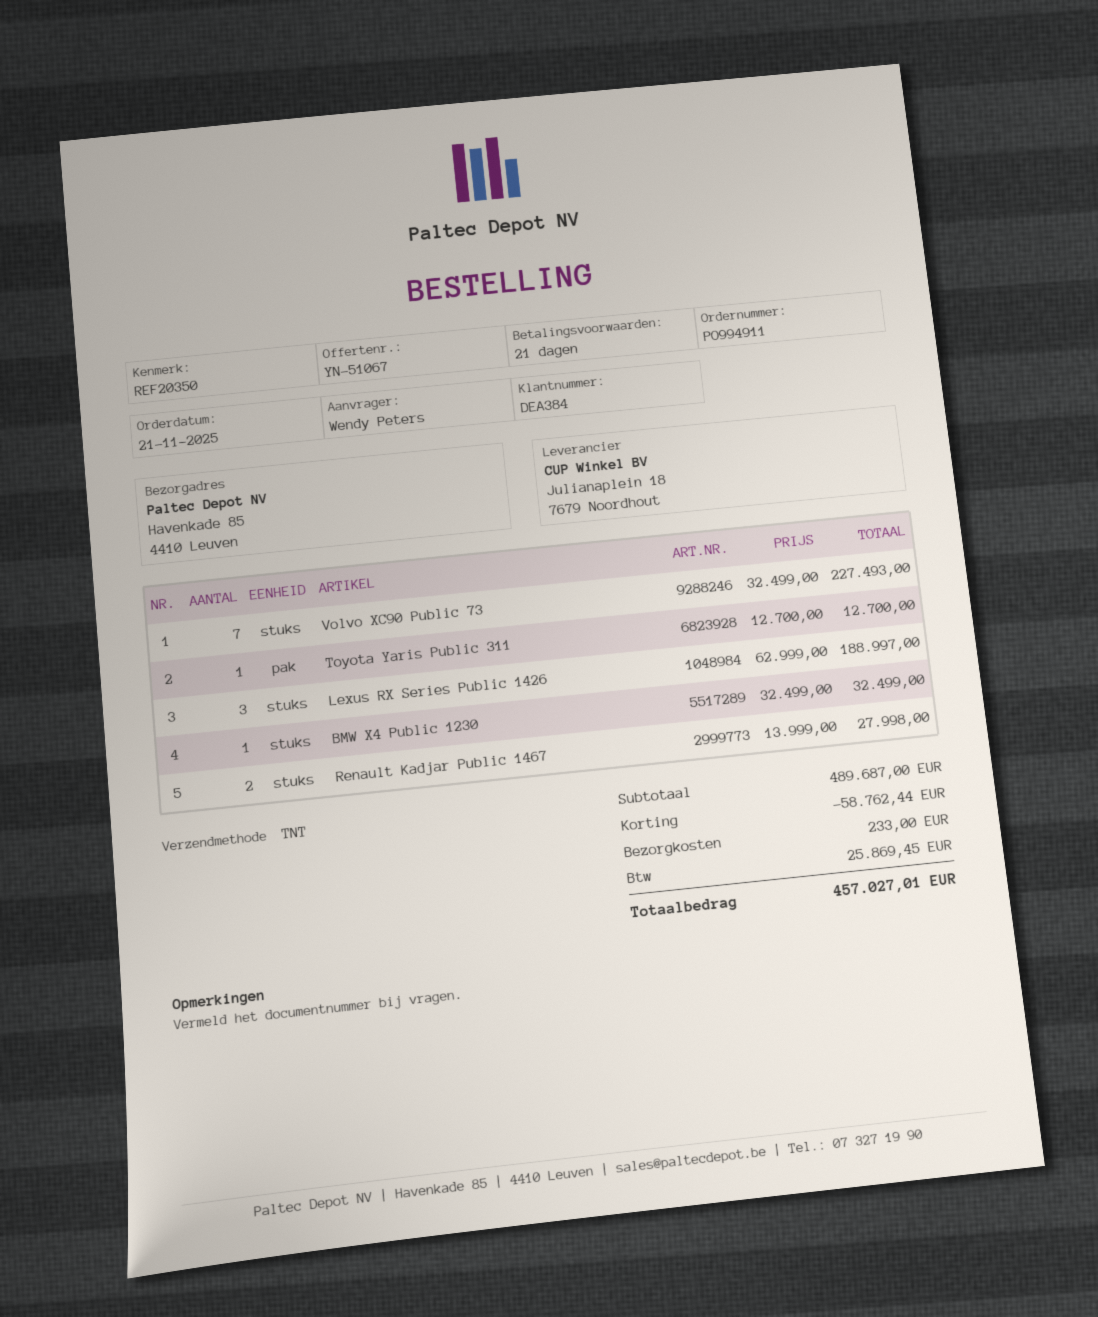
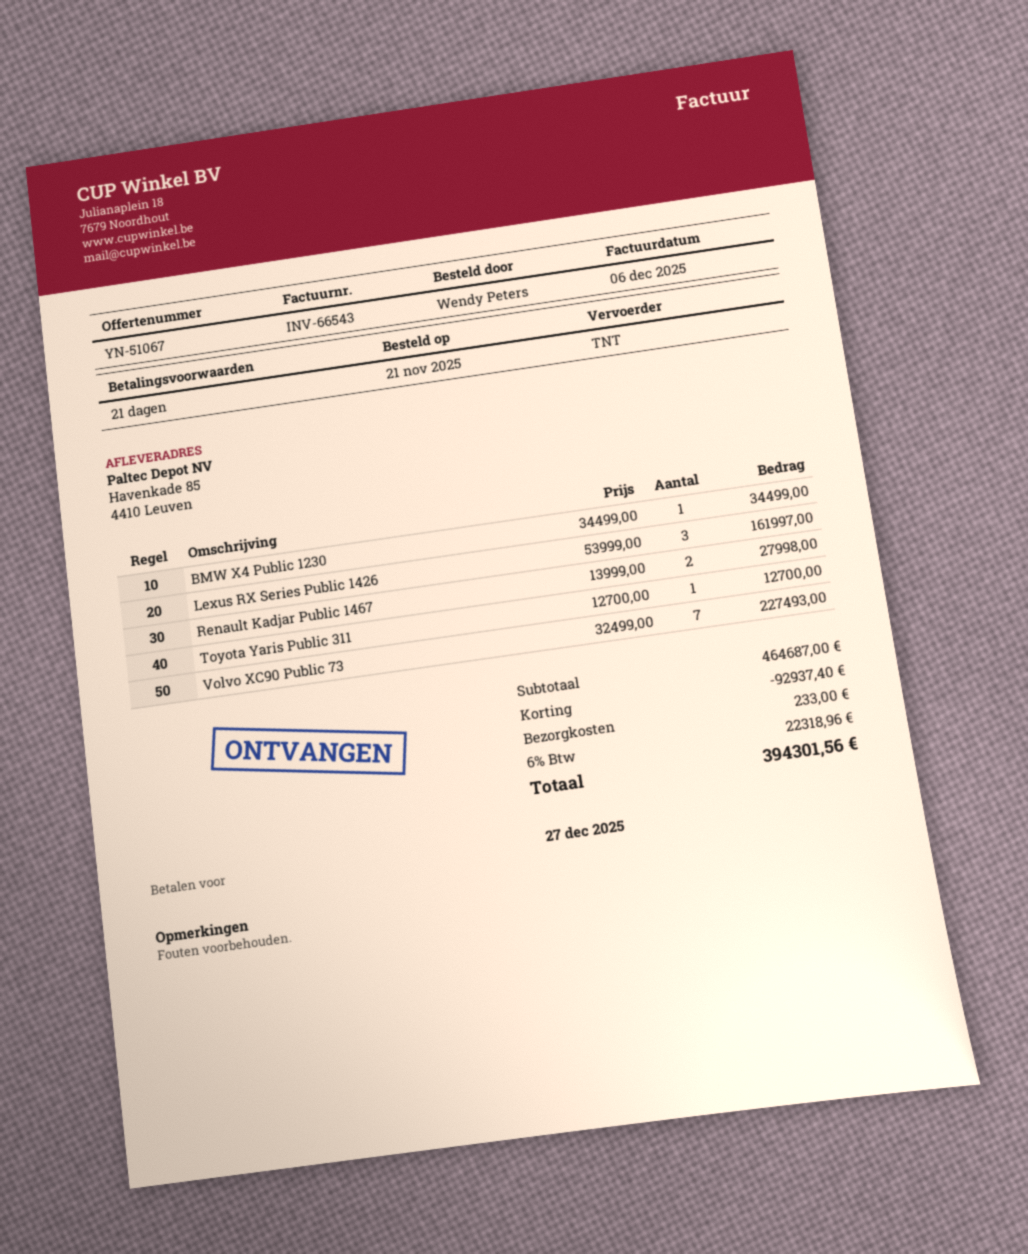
Lexus RX Series Public 1426: 3 x 62999.00 = 188997.00 -> 3 x 53999.00 = 161997.00
BMW X4 Public 1230: 1 x 32499.00 = 32499.00 -> 1 x 34499.00 = 34499.00
subtotal: 489687.00 -> 464687.00
discount: 58762.44 -> 92937.40
tax: 25869.45 -> 22318.96
total: 457027.01 -> 394301.56

